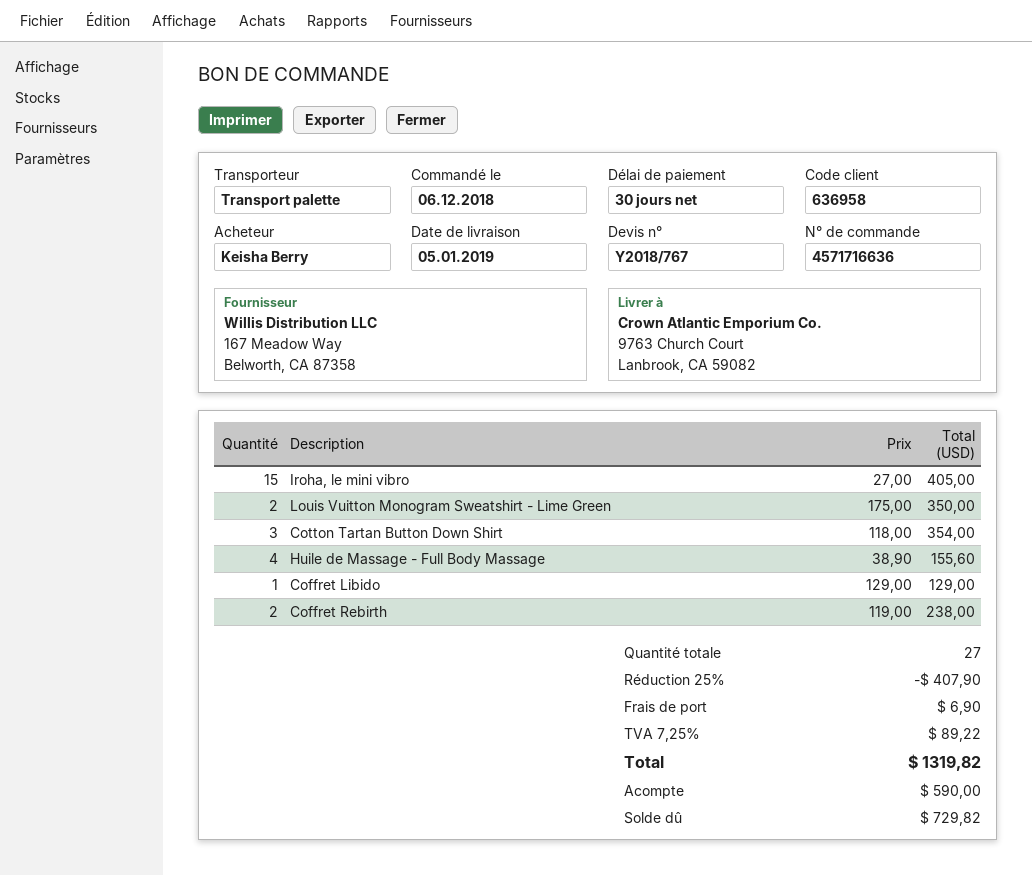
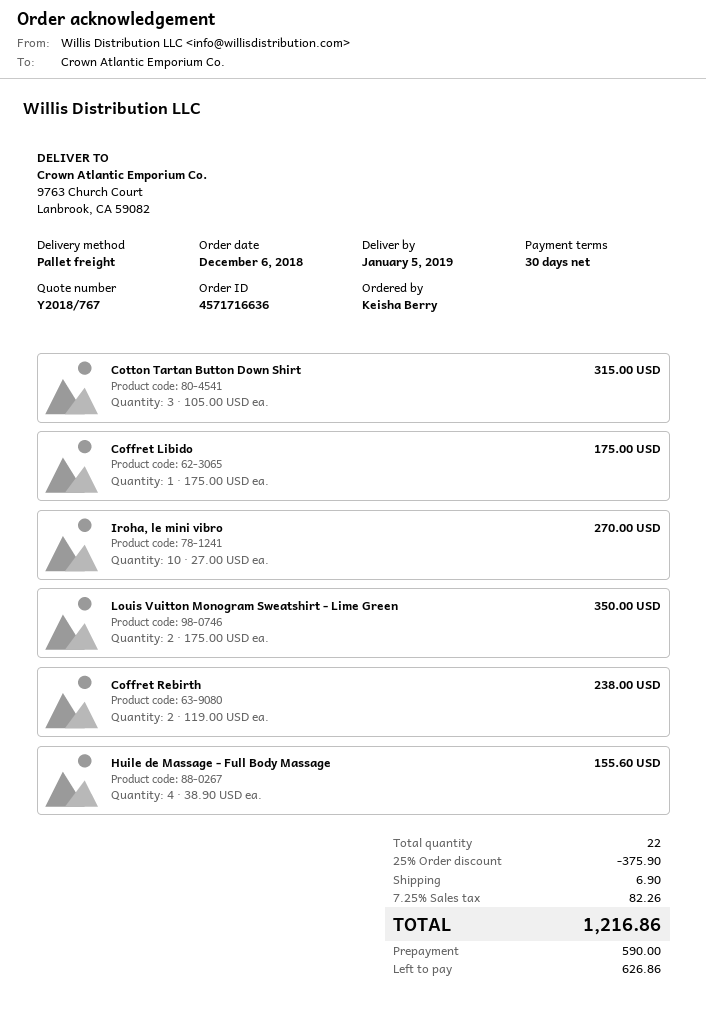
Iroha, le mini vibro: 15 x 27.00 = 405.00 -> 10 x 27.00 = 270.00
Cotton Tartan Button Down Shirt: 3 x 118.00 = 354.00 -> 3 x 105.00 = 315.00
Coffret Libido: 1 x 129.00 = 129.00 -> 1 x 175.00 = 175.00
total quantity: 27 -> 22
discount: 25% = 407.90 -> 25% = 375.90
tax: 7.25% = 89.22 -> 7.25% = 82.26
total: 1319.82 -> 1216.86
balance: 729.82 -> 626.86

